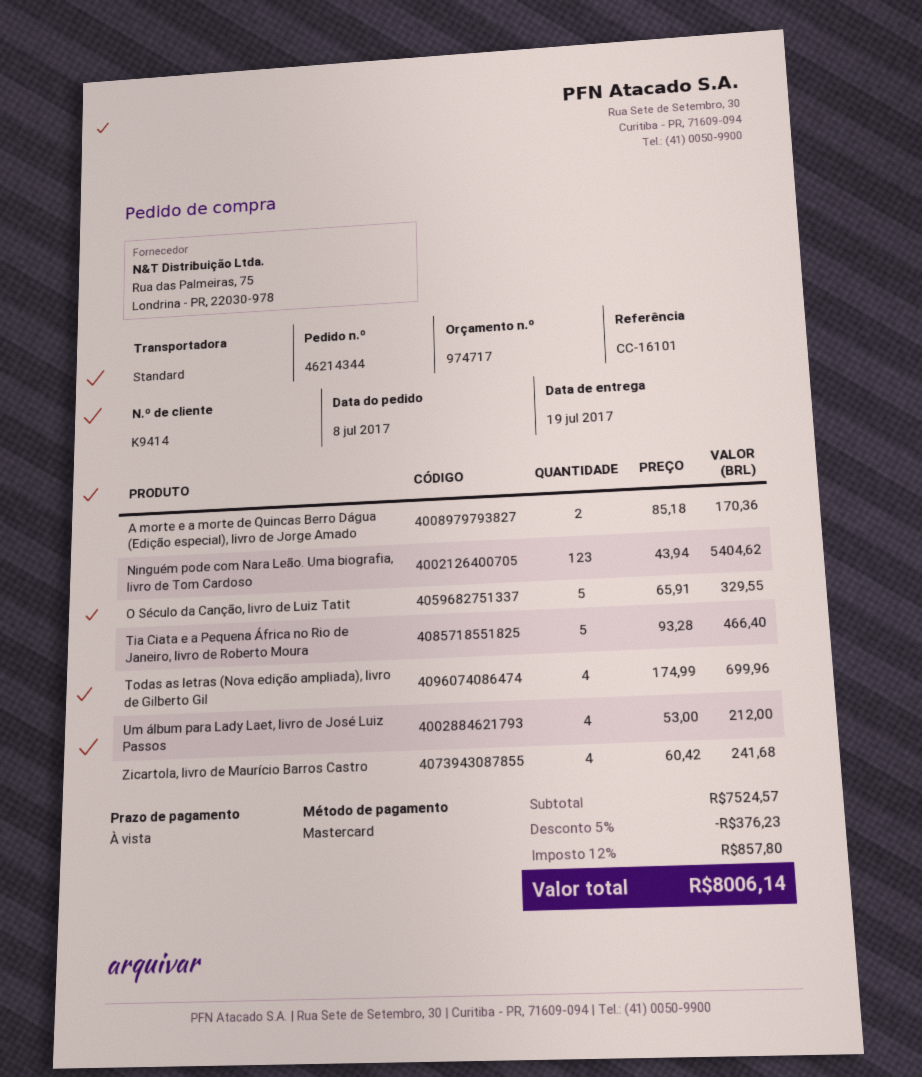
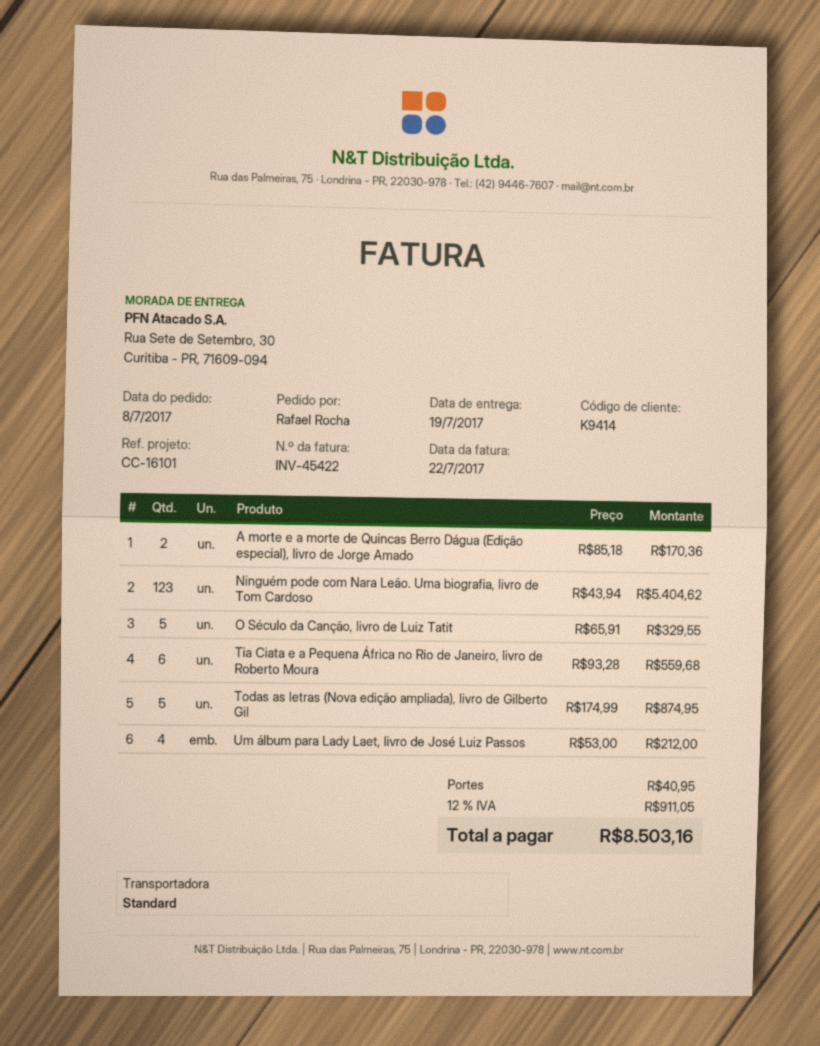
Tia Ciata e a Pequena África no Rio de Janeiro, livro de Roberto Moura: 5 x 93.28 = 466.40 -> 6 x 93.28 = 559.68
Todas as letras (Nova edição ampliada), livro de Gilberto Gil: 4 x 174.99 = 699.96 -> 5 x 174.99 = 874.95
Zicartola, livro de Maurício Barros Castro: 4 x 60.42 = 241.68 -> none
discount: 5% = 376.23 -> none
shipping: none -> 40.95
tax: 12% = 857.80 -> 12% = 911.05
total: 8006.14 -> 8503.16

